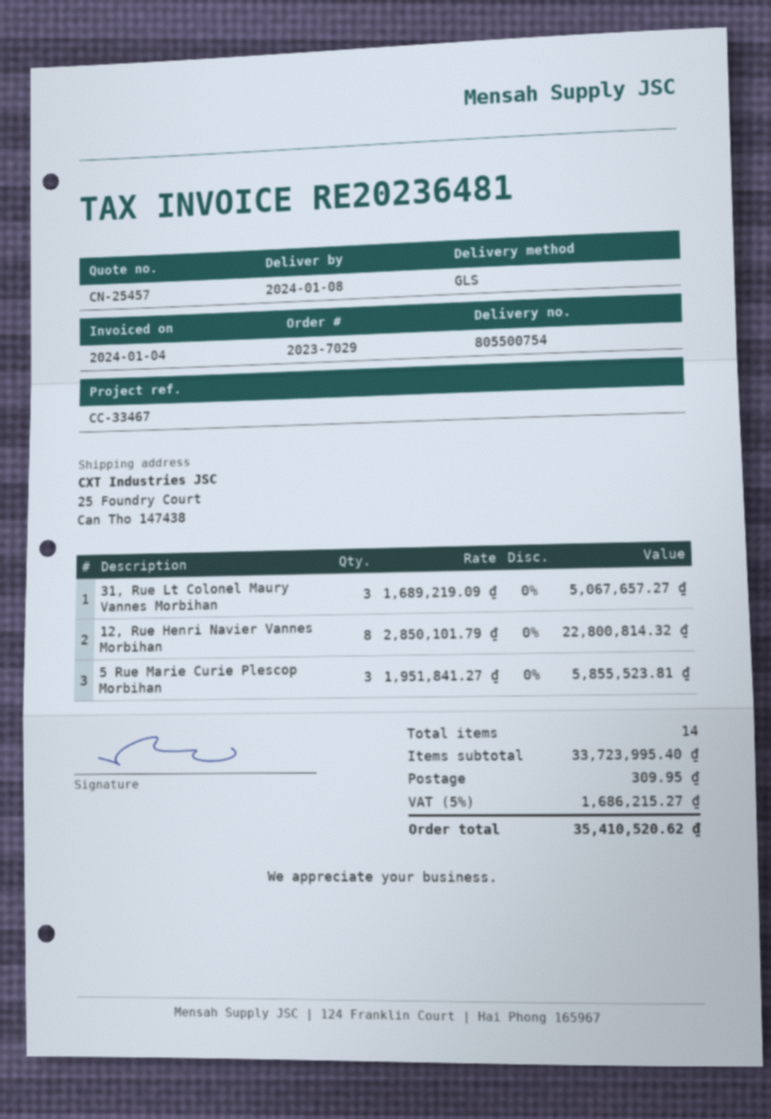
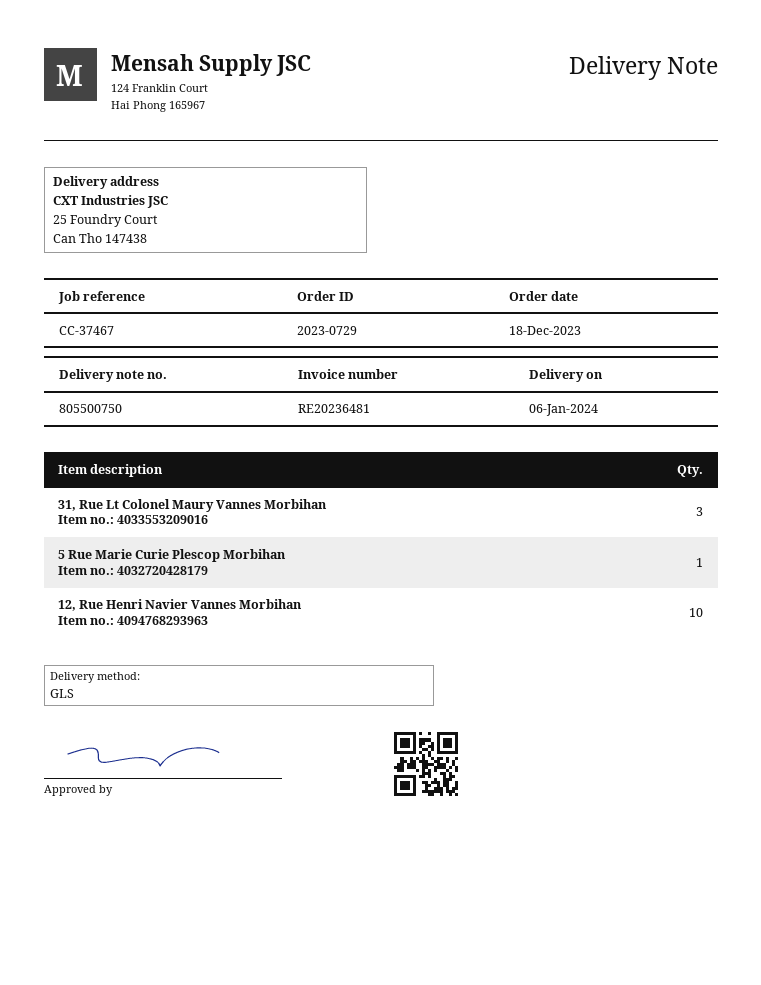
order number: 2023-7029 -> 2023-0729
delivery note number: 805500754 -> 805500750
delivery date: 2024-01-08 -> 2024-01-06
reference: CC-33467 -> CC-37467
12, Rue Henri Navier Vannes Morbihan: 8 -> 10
5 Rue Marie Curie Plescop Morbihan: 3 -> 1

